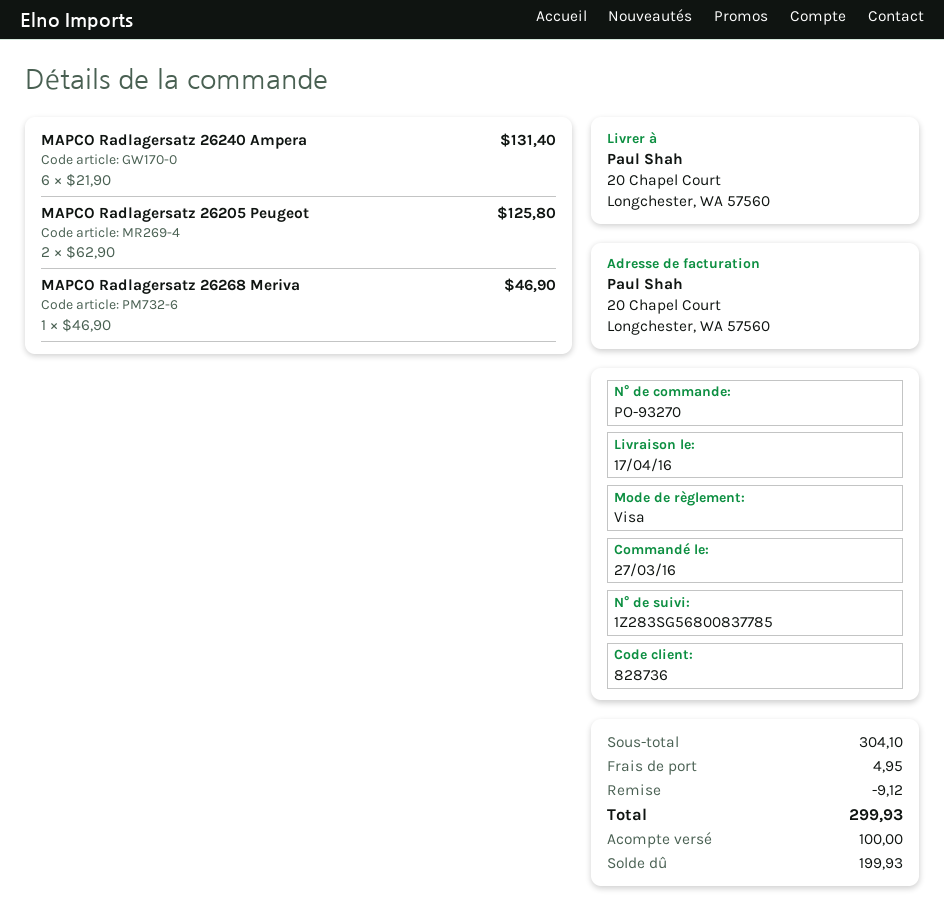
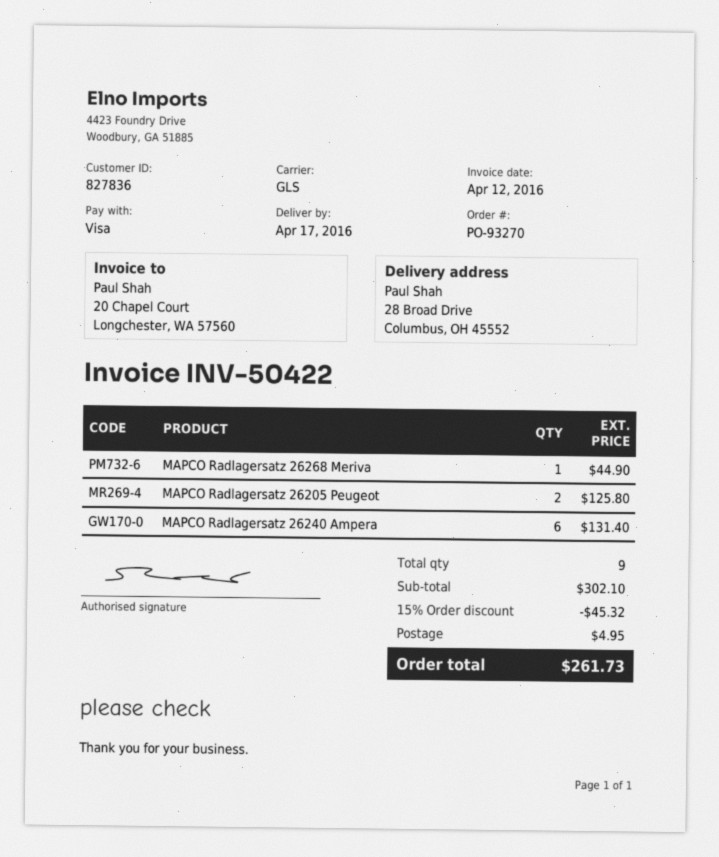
customer number: 828736 -> 827836
ship to: 20 Chapel Court, Longchester, WA 57560 -> 28 Broad Drive, Columbus, OH 45552
MAPCO Radlagersatz 26268 Meriva: 1 for 46.90 -> 1 for 44.90
subtotal: 304.10 -> 302.10
discount: 9.12 -> 45.32
total: 299.93 -> 261.73

